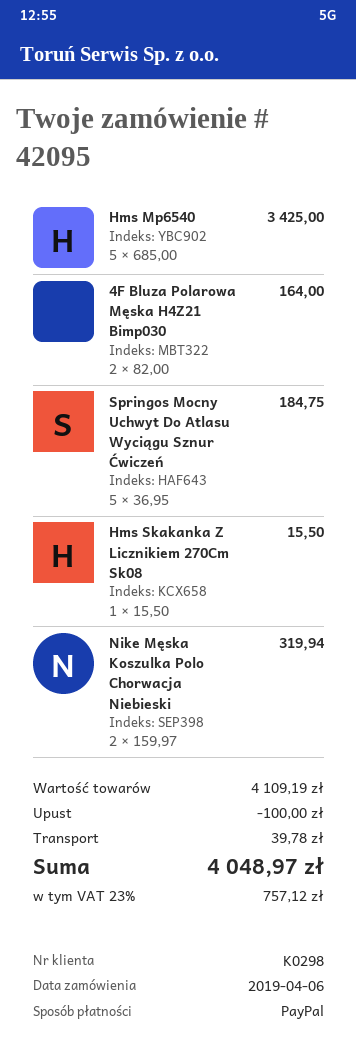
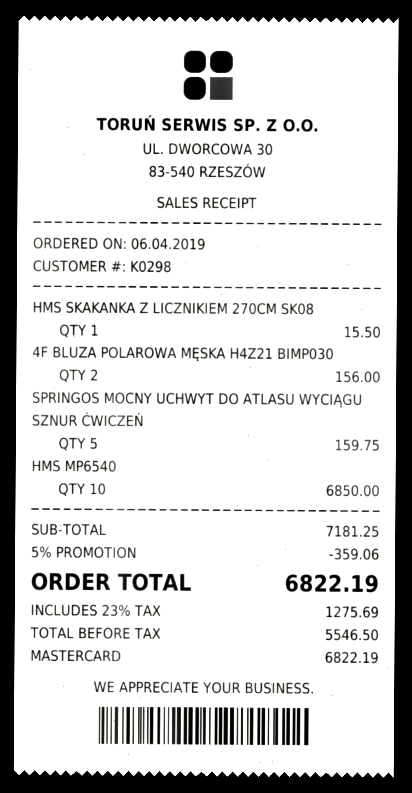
payment method: PayPal -> Mastercard
Hms Mp6540: 5 for 3425.00 -> 10 for 6850.00
4F Bluza Polarowa Męska H4Z21 Bimp030: 2 for 164.00 -> 2 for 156.00
Springos Mocny Uchwyt Do Atlasu Wyciągu Sznur Ćwiczeń: 5 for 184.75 -> 5 for 159.75
Nike Męska Koszulka Polo Chorwacja Niebieski: 2 for 319.94 -> none
subtotal: 4109.19 -> 7181.25
discount: 100.00 -> 359.06
shipping: 39.78 -> none
tax: 23% = 757.12 -> 23% = 1275.69
total: 4048.97 -> 6822.19

